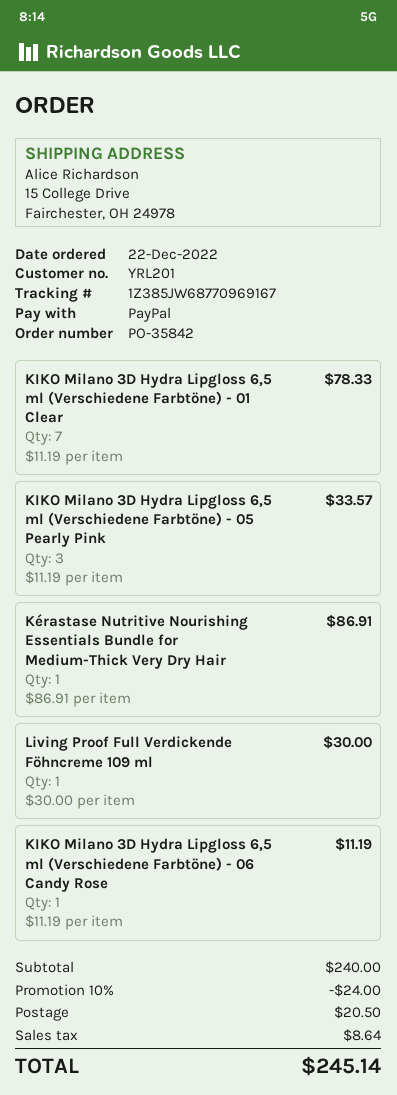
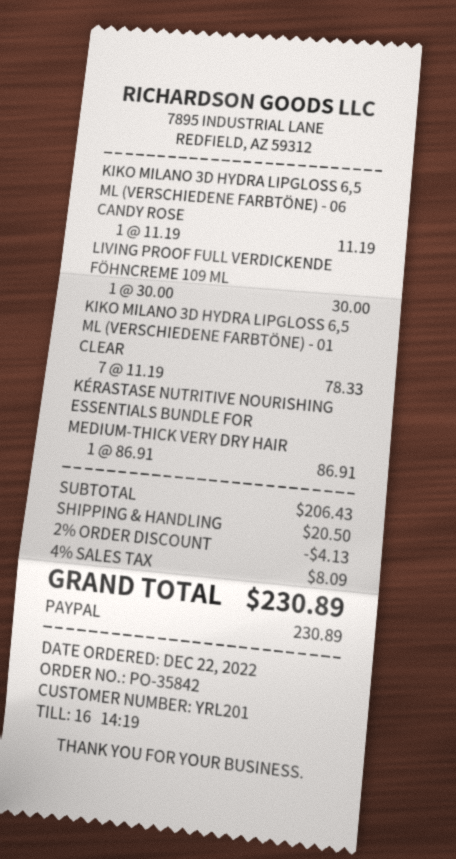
KIKO Milano 3D Hydra Lipgloss 6,5 ml (Verschiedene Farbtöne) - 05 Pearly Pink: 3 x 11.19 = 33.57 -> none
subtotal: 240.00 -> 206.43
discount: 10% = 24.00 -> 2% = 4.13
tax: 8.64 -> 8.09
total: 245.14 -> 230.89

